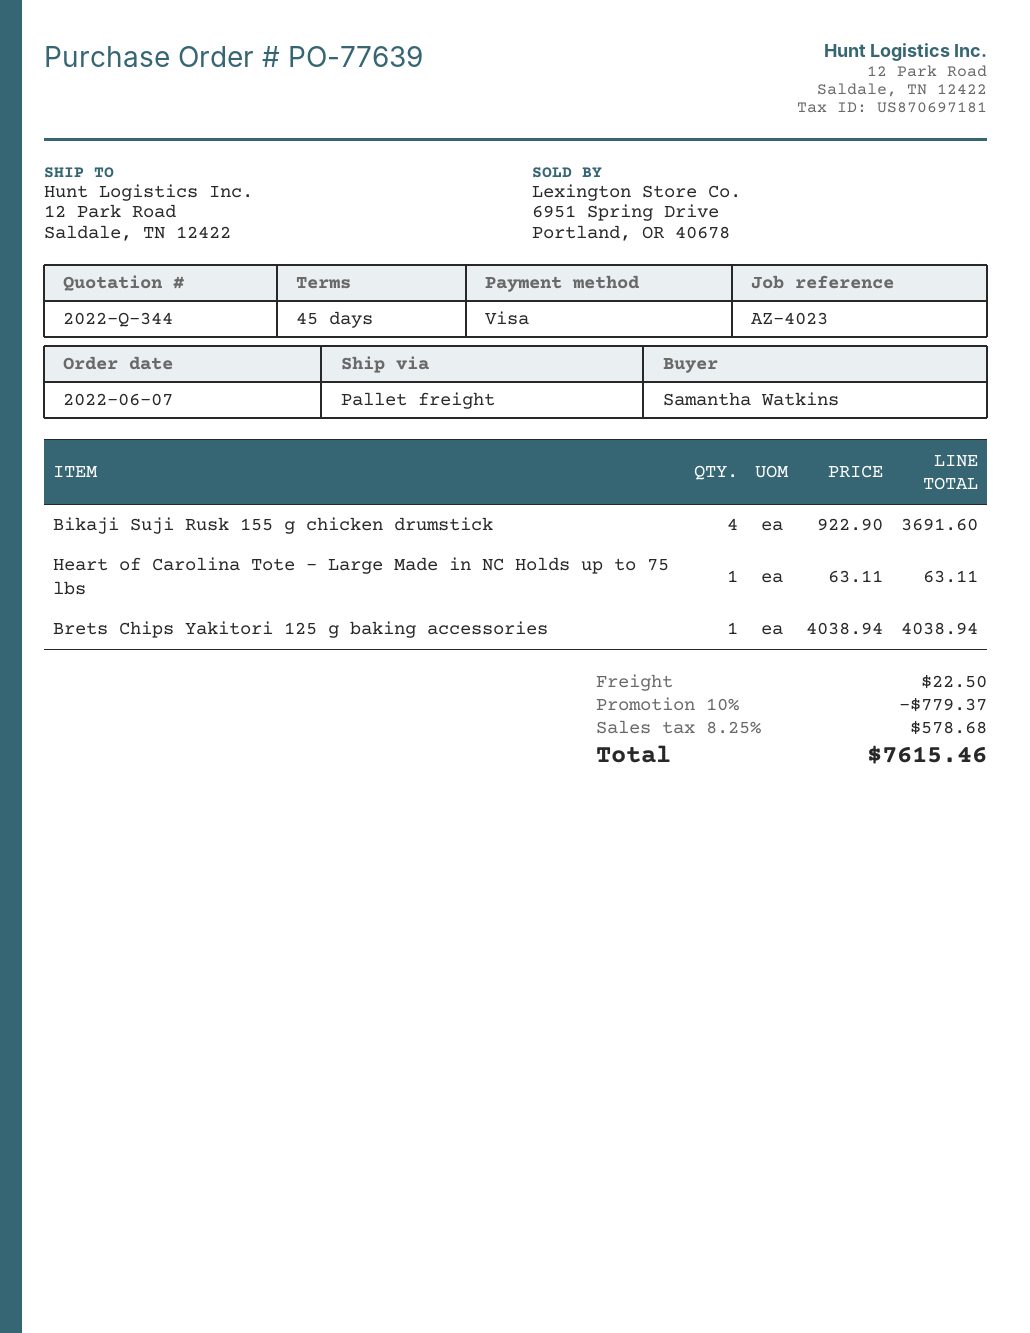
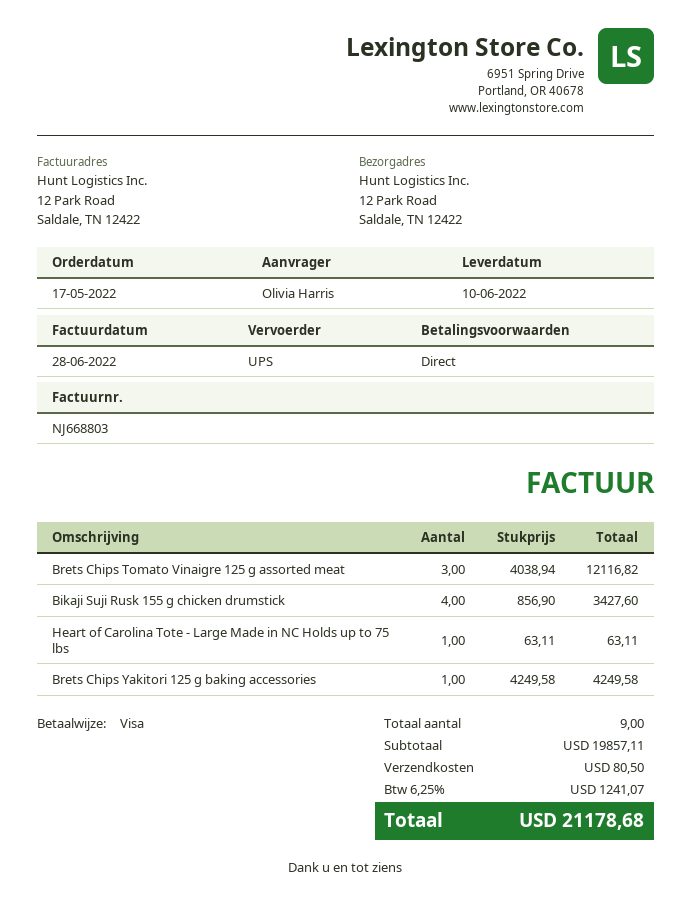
order date: 2022-06-07 -> 2022-05-17
payment terms: 45 days -> on receipt
ordered by: Samantha Watkins -> Olivia Harris
shipping method: pallet freight -> UPS
Bikaji Suji Rusk 155 g chicken drumstick: 4 x 922.90 = 3691.60 -> 4 x 856.90 = 3427.60
Brets Chips Yakitori 125 g baking accessories: 1 x 4038.94 = 4038.94 -> 1 x 4249.58 = 4249.58
Brets Chips Tomato Vinaigre 125 g assorted meat: none -> 3 x 4038.94 = 12116.82
discount: 10% = 779.37 -> none
shipping: 22.50 -> 80.50
tax: 8.25% = 578.68 -> 6.25% = 1241.07
total: 7615.46 -> 21178.68

